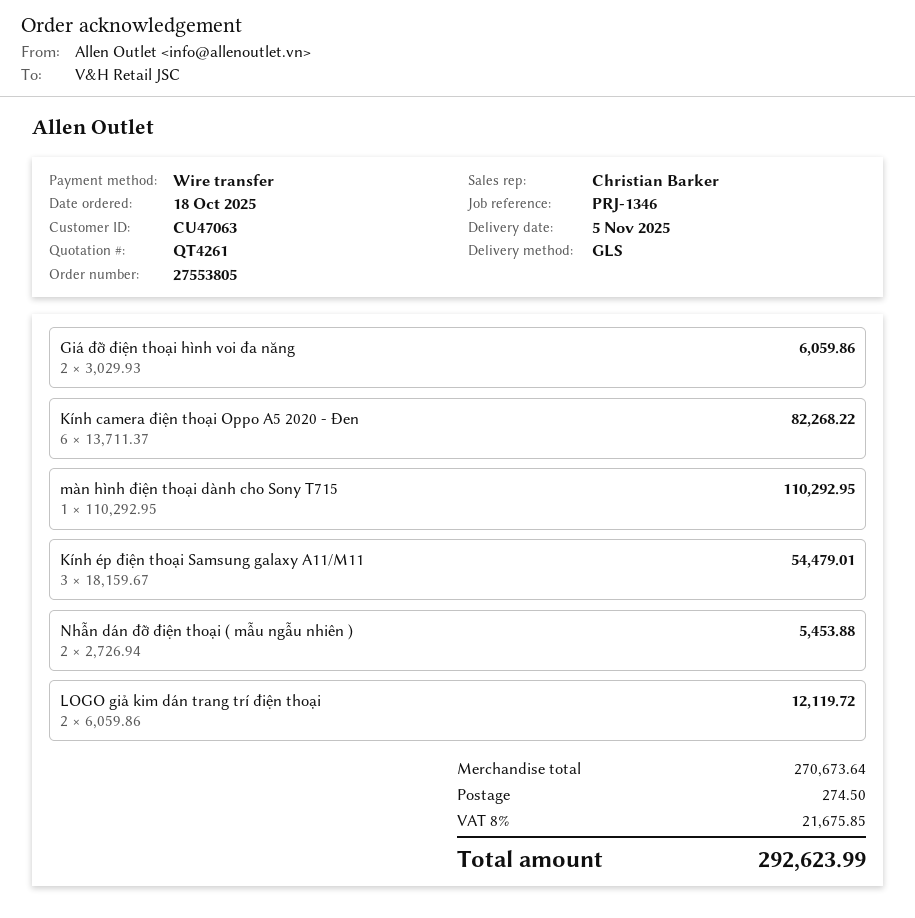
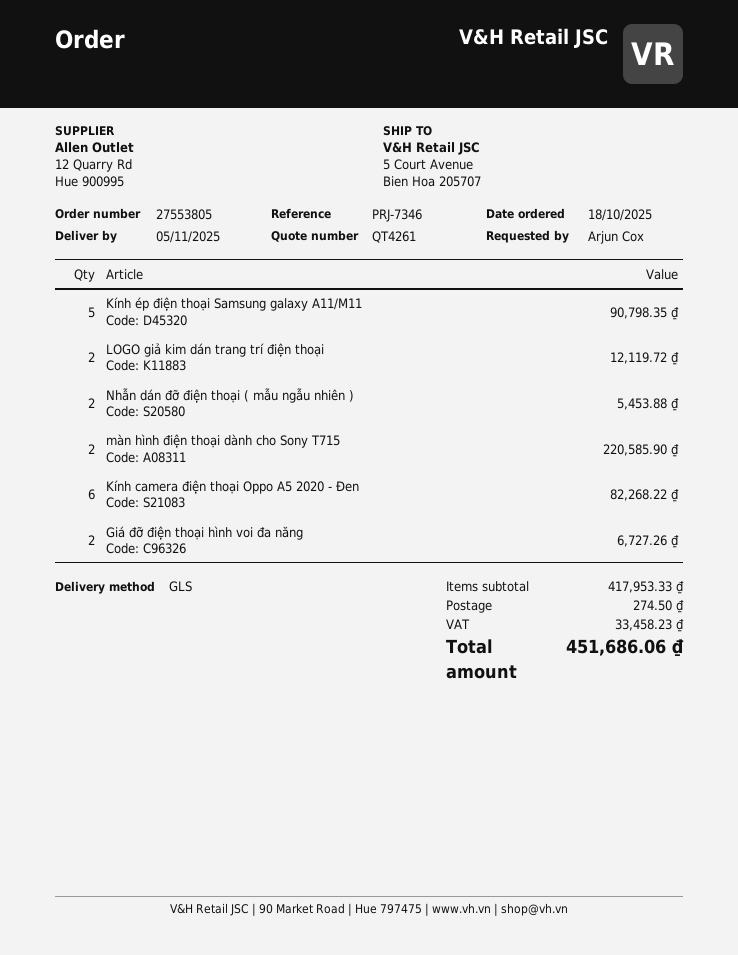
reference: PRJ-1346 -> PRJ-7346
Giá đỡ điện thoại hình voi đa năng: 2 for 6059.86 -> 2 for 6727.26
màn hình điện thoại dành cho Sony T715: 1 for 110292.95 -> 2 for 220585.90
Kính ép điện thoại Samsung galaxy A11/M11: 3 for 54479.01 -> 5 for 90798.35
subtotal: 270673.64 -> 417953.33
tax: 21675.85 -> 33458.23
total: 292623.99 -> 451686.06

